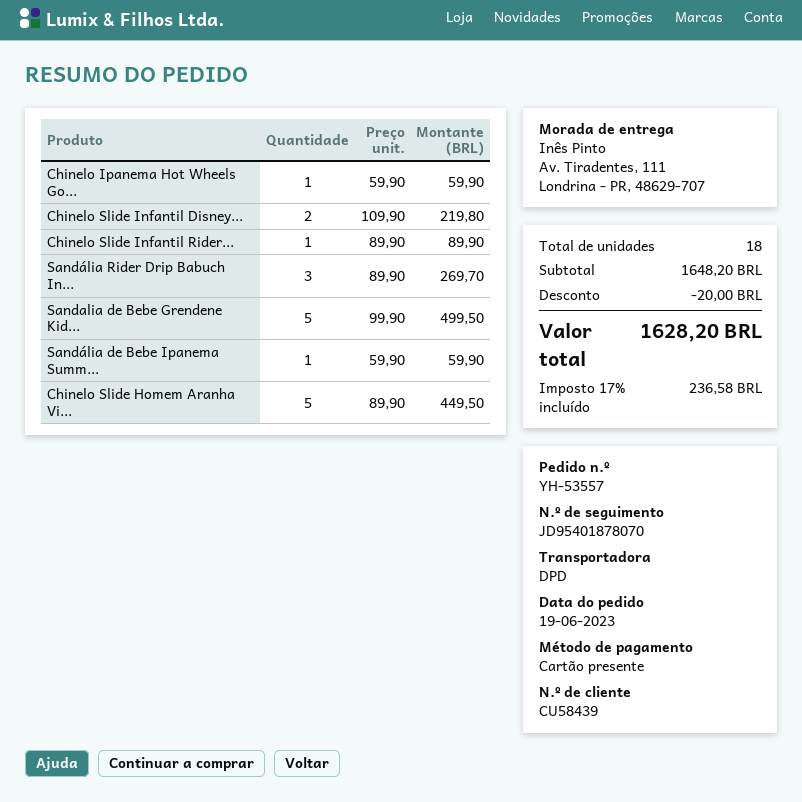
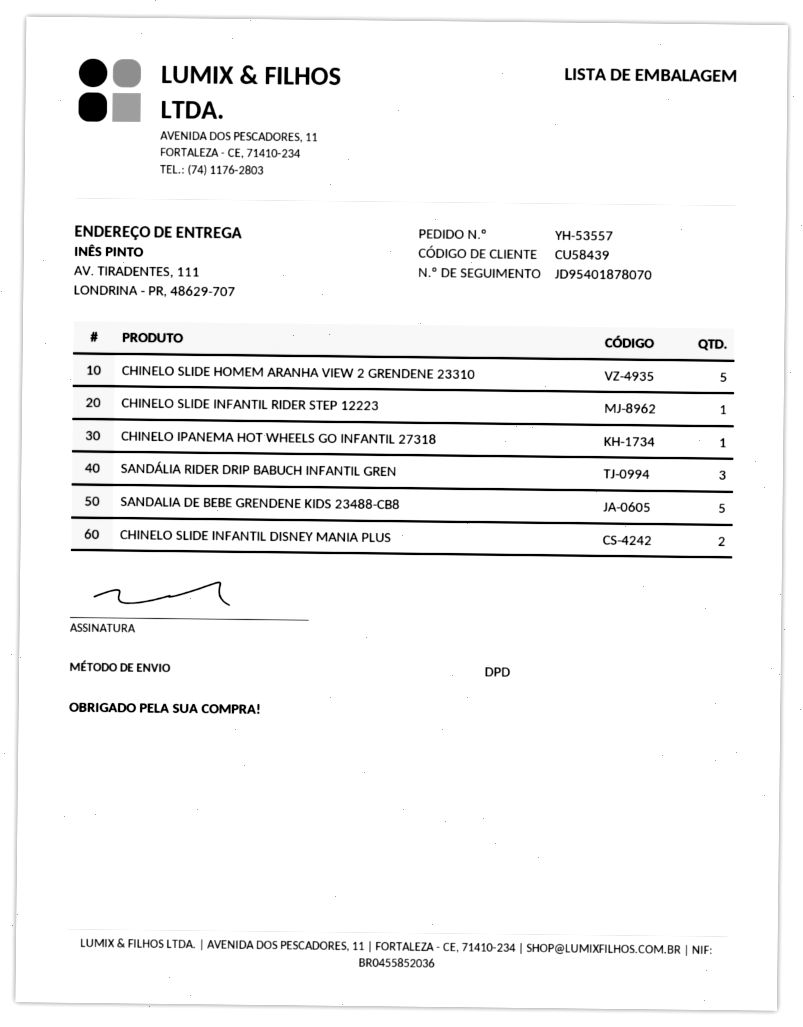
Sandália de Bebe Ipanema Summ...: 1 -> none

